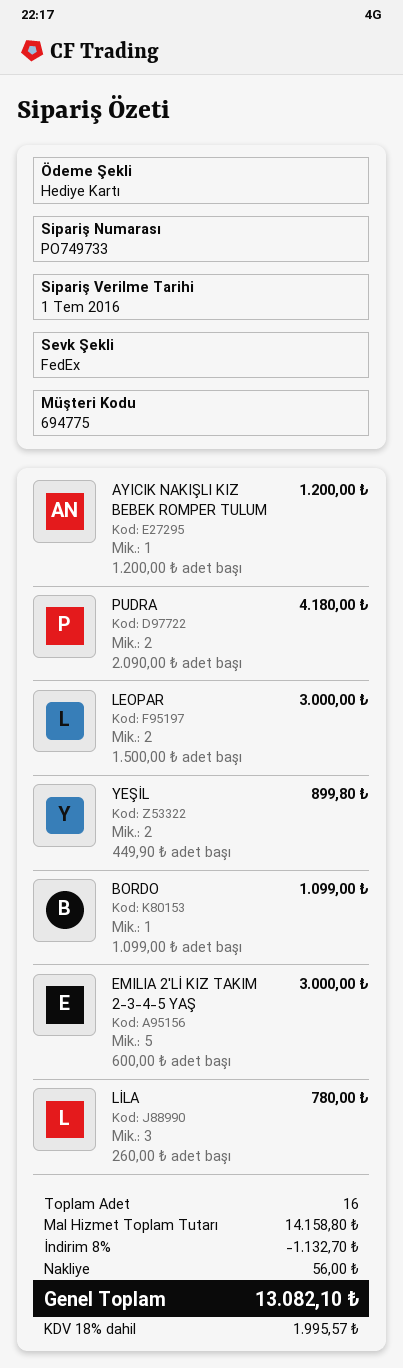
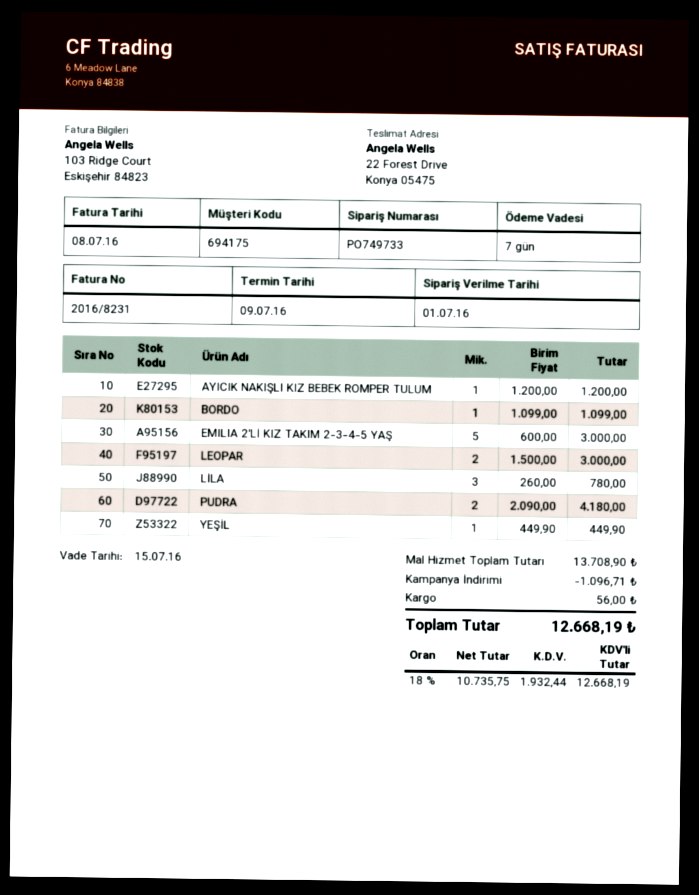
customer number: 694775 -> 694175
YEŞİL: 2 x 449.90 = 899.80 -> 1 x 449.90 = 449.90
subtotal: 14158.80 -> 13708.90
discount: 1132.70 -> 1096.71
tax: 18% = 1995.57 -> 18% = 1932.44
total: 13082.10 -> 12668.19

